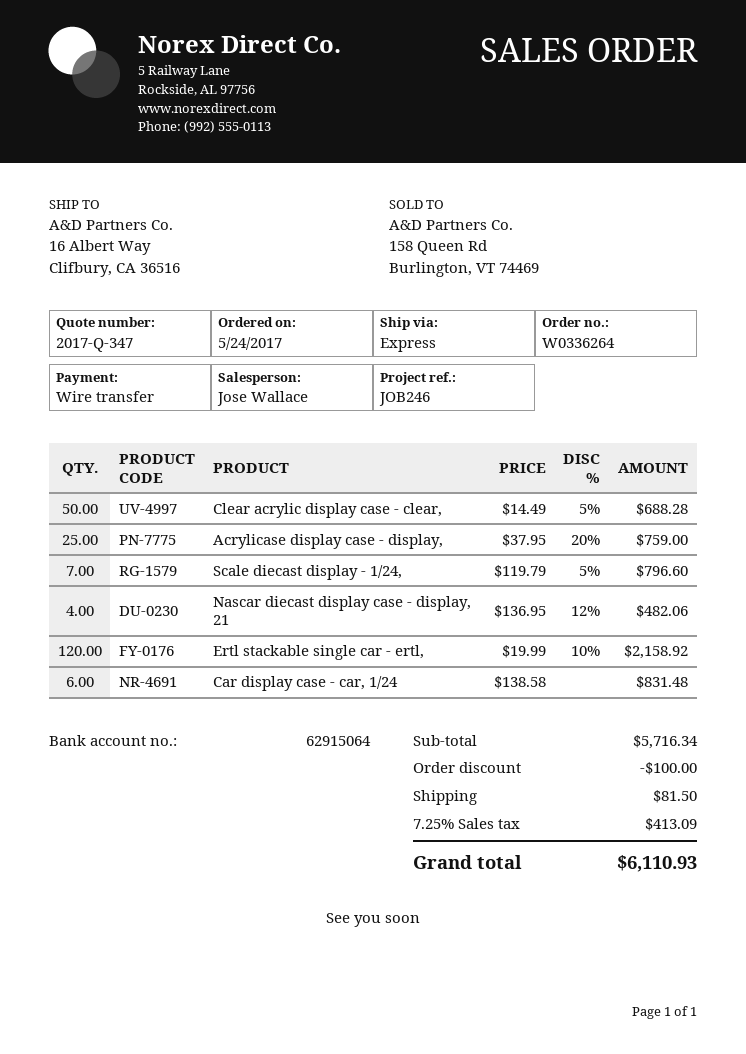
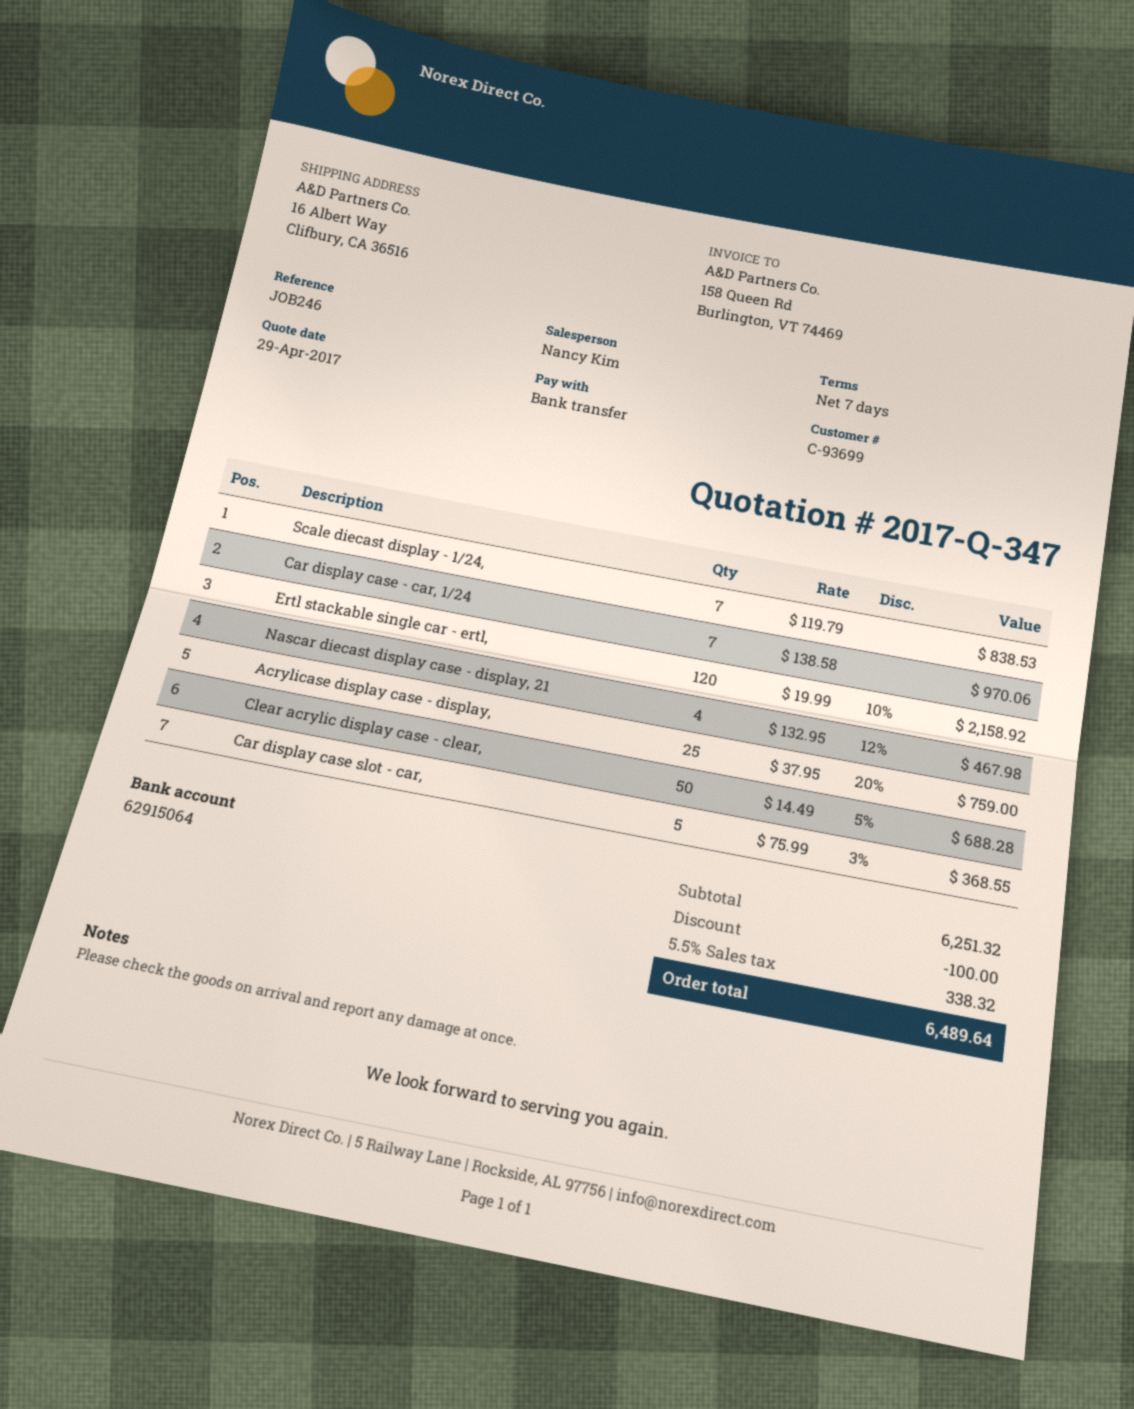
sales rep: Jose Wallace -> Nancy Kim
Scale diecast display - 1/24,: 7 x 119.79 - 5% = 796.60 -> 7 x 119.79 = 838.53
Nascar diecast display case - display, 21: 4 x 136.95 - 12% = 482.06 -> 4 x 132.95 - 12% = 467.98
Car display case - car, 1/24: 6 x 138.58 = 831.48 -> 7 x 138.58 = 970.06
Car display case slot - car,: none -> 5 x 75.99 - 3% = 368.55
subtotal: 5716.34 -> 6251.32
shipping: 81.50 -> none
tax: 7.25% = 413.09 -> 5.5% = 338.32
total: 6110.93 -> 6489.64

